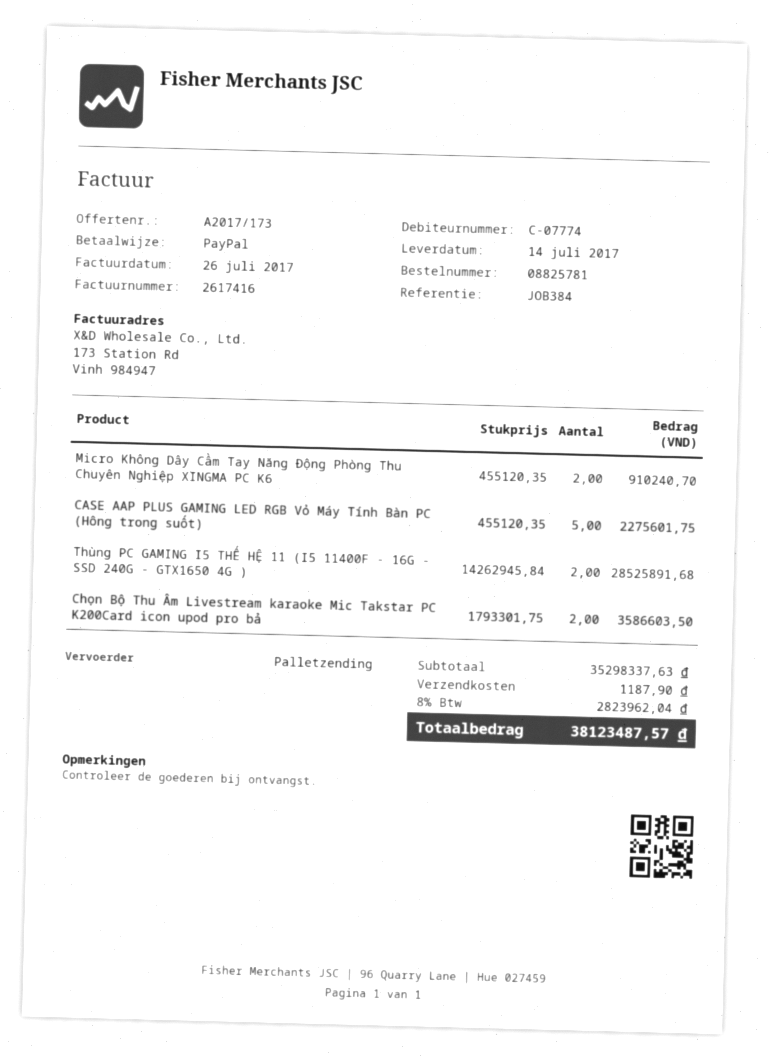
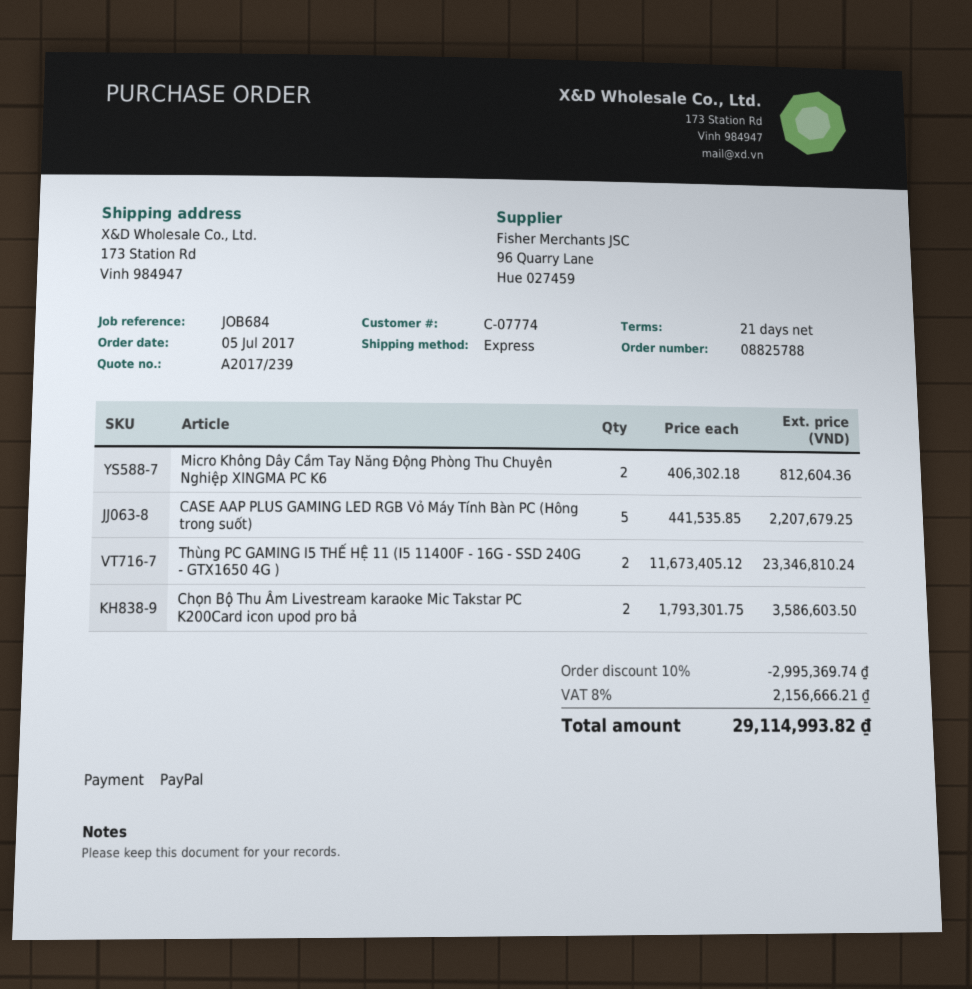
quote number: A2017/173 -> A2017/239
order number: 08825781 -> 08825788
reference: JOB384 -> JOB684
shipping method: pallet freight -> express
Micro Không Dây Cầm Tay Năng Động Phòng Thu Chuyên Nghiệp XINGMA PC K6: 2 x 455120.35 = 910240.70 -> 2 x 406302.18 = 812604.36
CASE AAP PLUS GAMING LED RGB Vỏ Máy Tính Bàn PC (Hông trong suốt): 5 x 455120.35 = 2275601.75 -> 5 x 441535.85 = 2207679.25
Thùng PC GAMING I5 THẾ HỆ 11 (I5 11400F - 16G - SSD 240G - GTX1650 4G ): 2 x 14262945.84 = 28525891.68 -> 2 x 11673405.12 = 23346810.24
discount: none -> 10% = 2995369.74
shipping: 1187.90 -> none
tax: 8% = 2823962.04 -> 8% = 2156666.21
total: 38123487.57 -> 29114993.82

